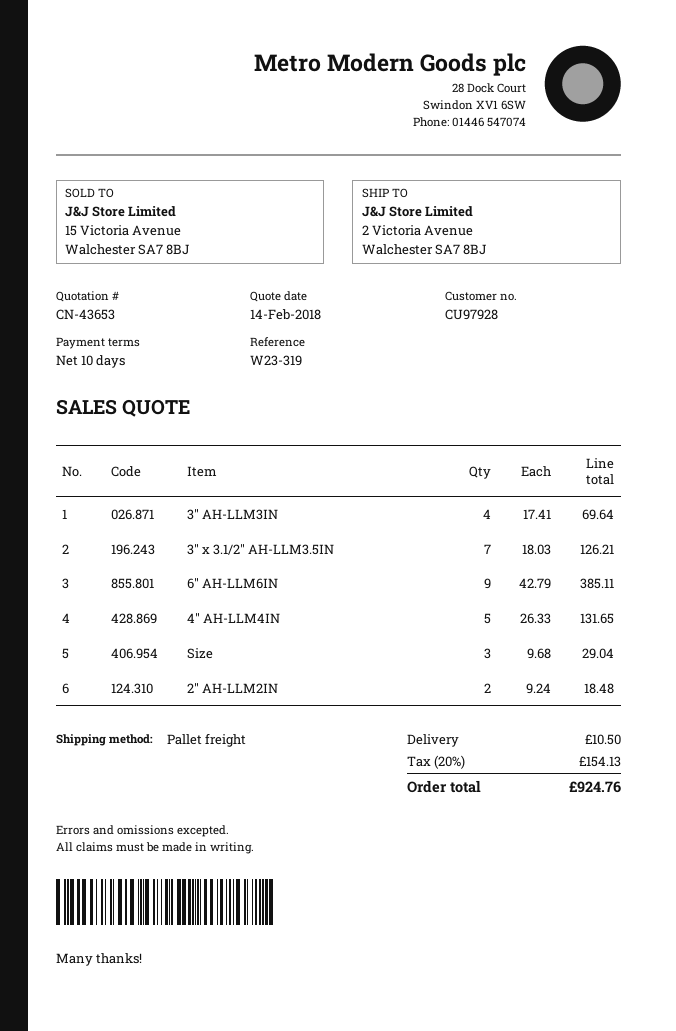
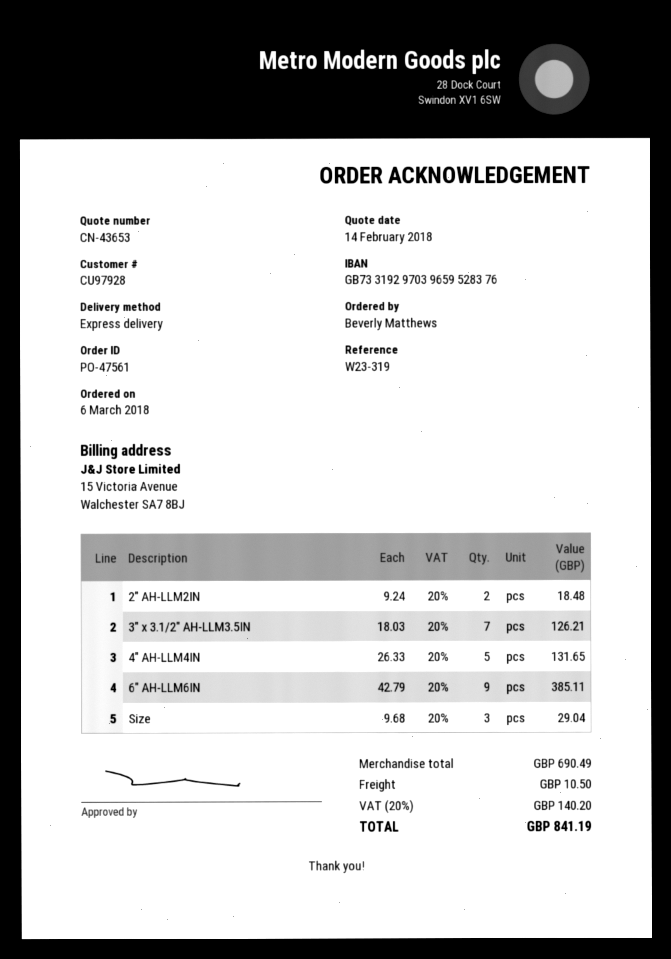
shipping method: pallet freight -> express
3" AH-LLM3IN: 4 x 17.41 = 69.64 -> none
tax: 20% = 154.13 -> 20% = 140.20
total: 924.76 -> 841.19

